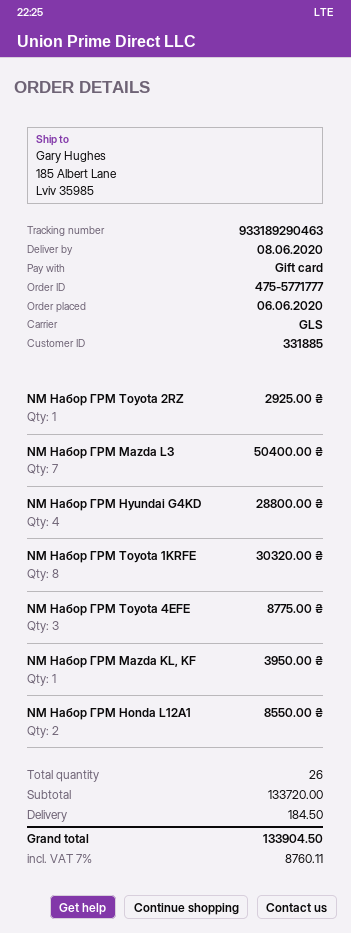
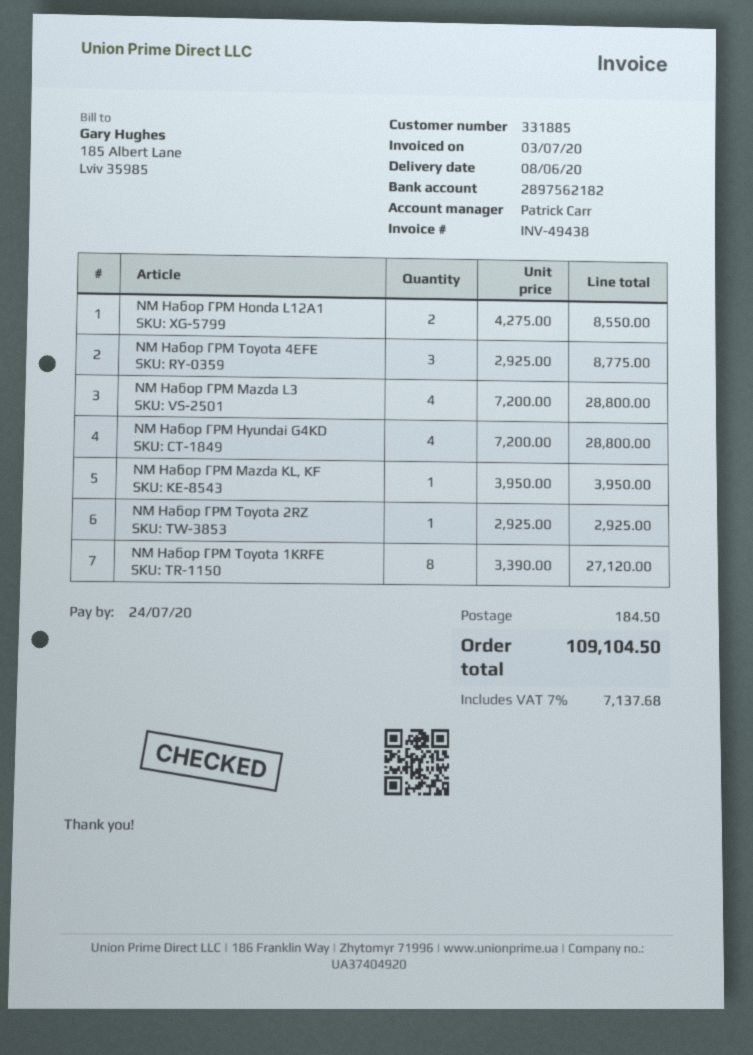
NM Набор ГРМ Mazda L3: 7 for 50400.00 -> 4 for 28800.00
NM Набор ГРМ Toyota 1KRFE: 8 for 30320.00 -> 8 for 27120.00
tax: 7% = 8760.11 -> 7% = 7137.68
total: 133904.50 -> 109104.50

